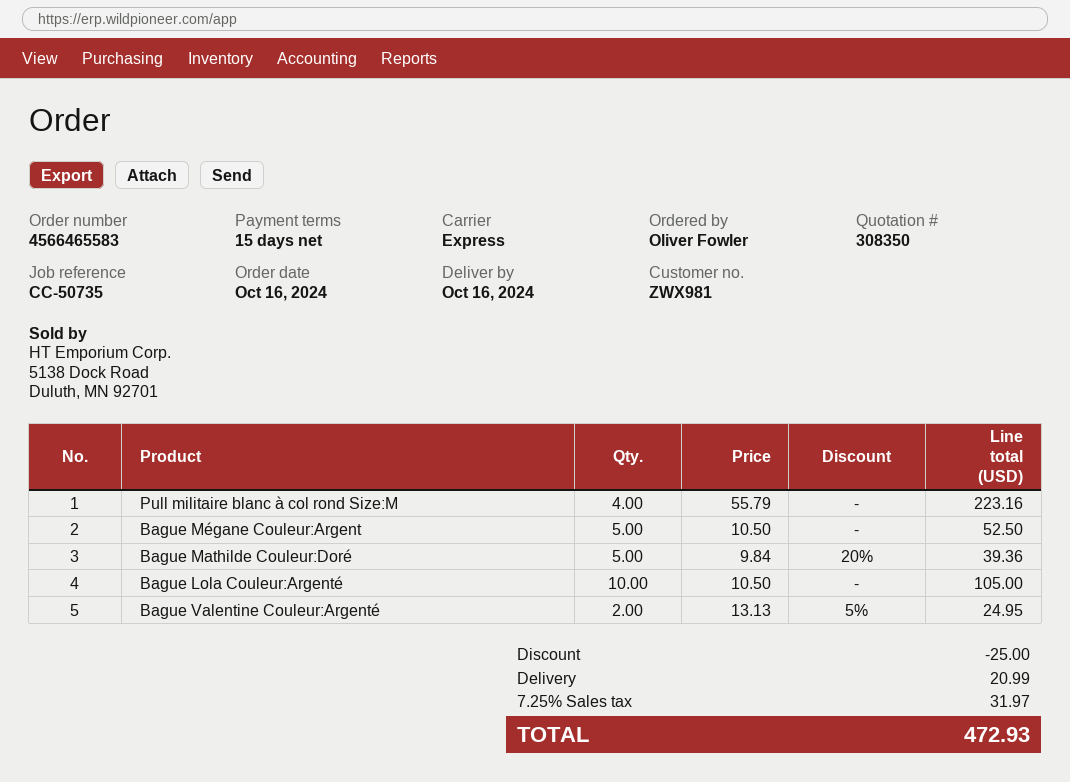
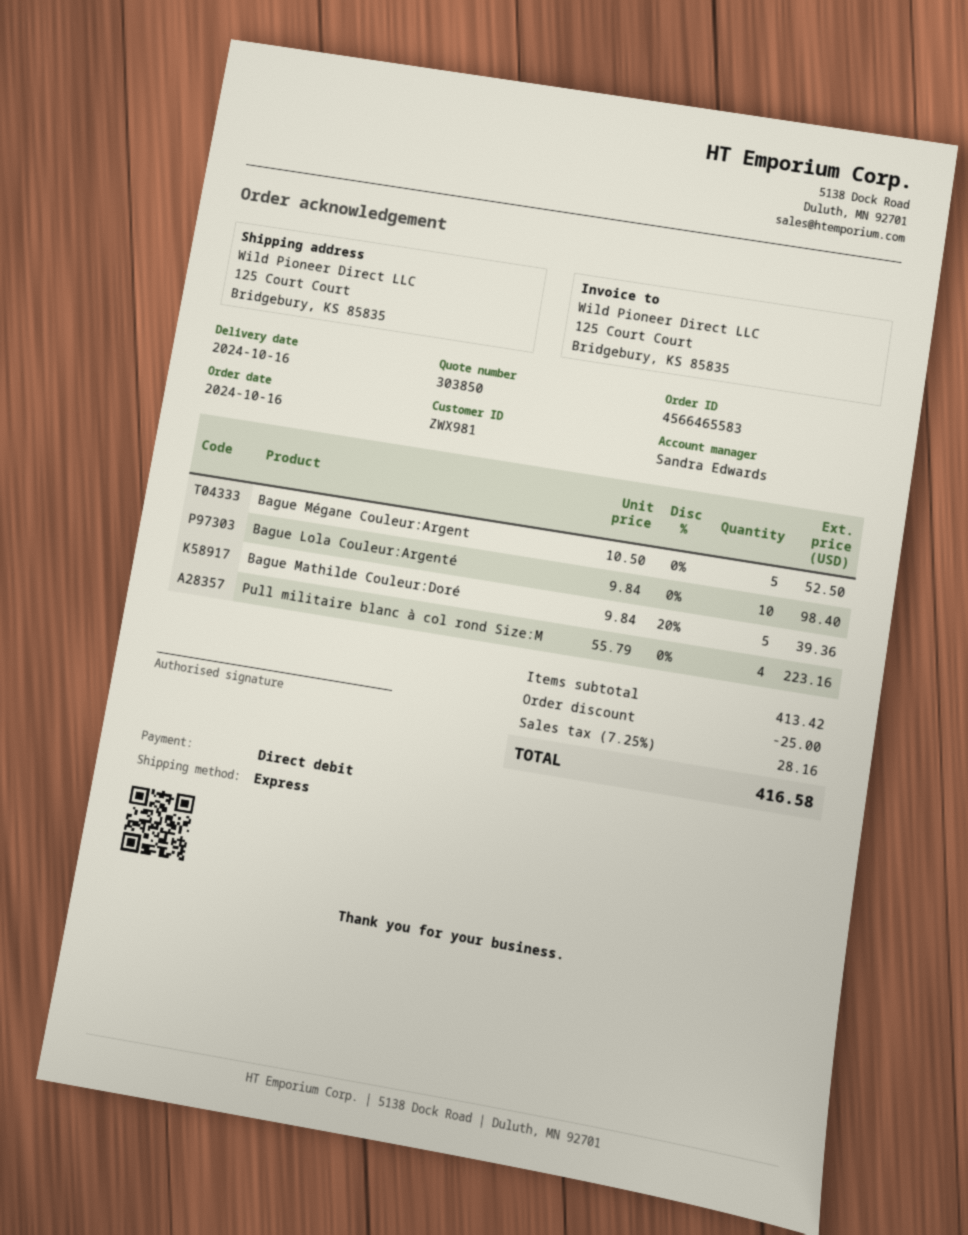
quote number: 308350 -> 303850
Bague Lola Couleur:Argenté: 10 x 10.50 = 105.00 -> 10 x 9.84 = 98.40
Bague Valentine Couleur:Argenté: 2 x 13.13 - 5% = 24.95 -> none
shipping: 20.99 -> none
tax: 7.25% = 31.97 -> 7.25% = 28.16
total: 472.93 -> 416.58

